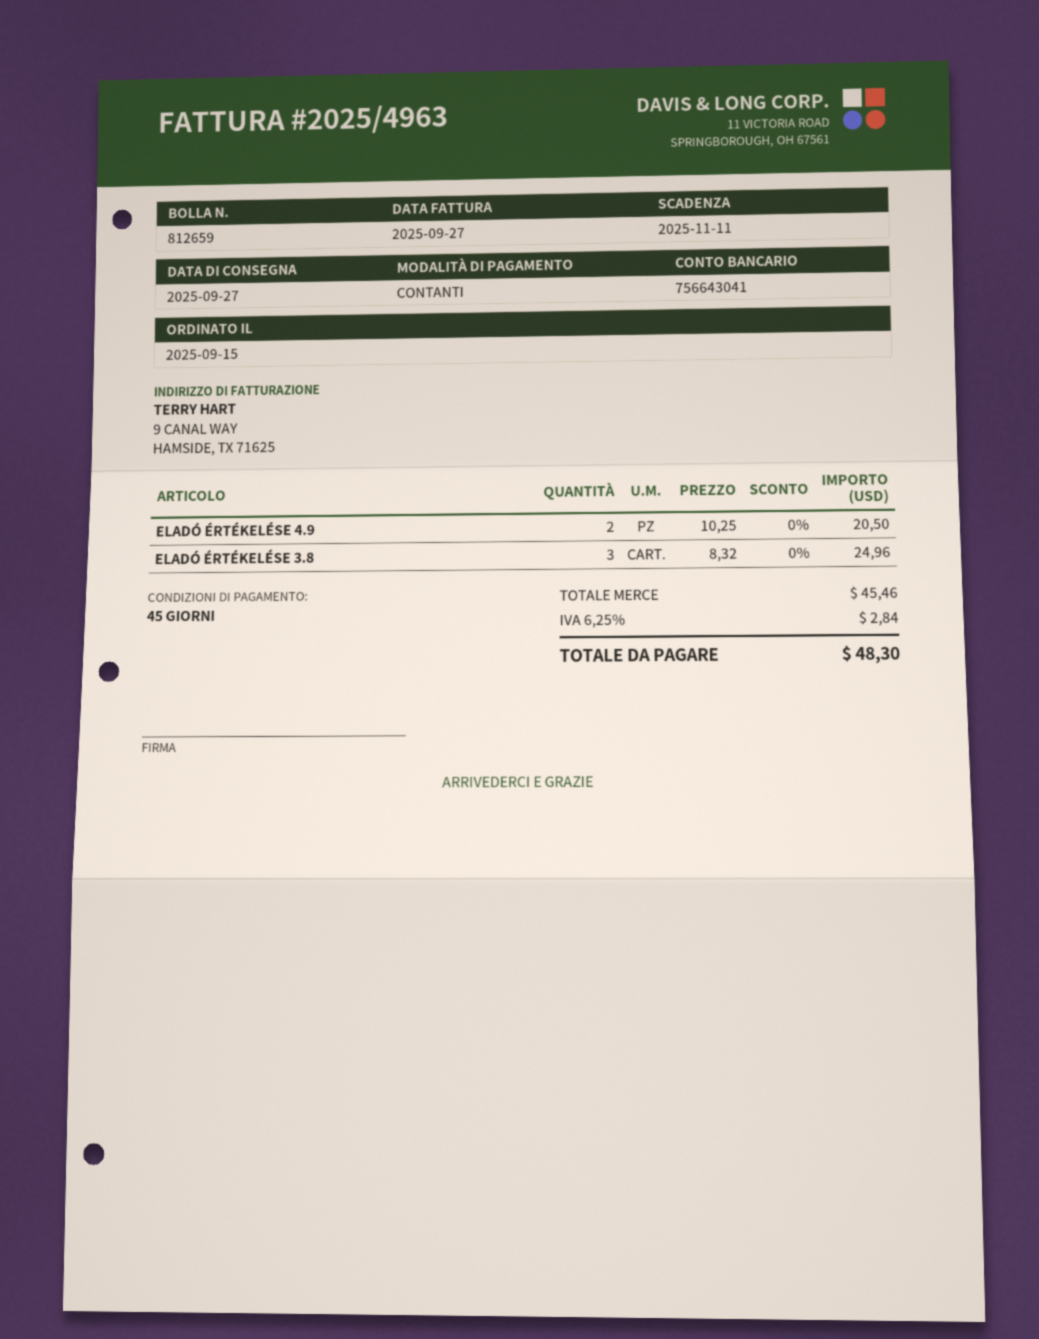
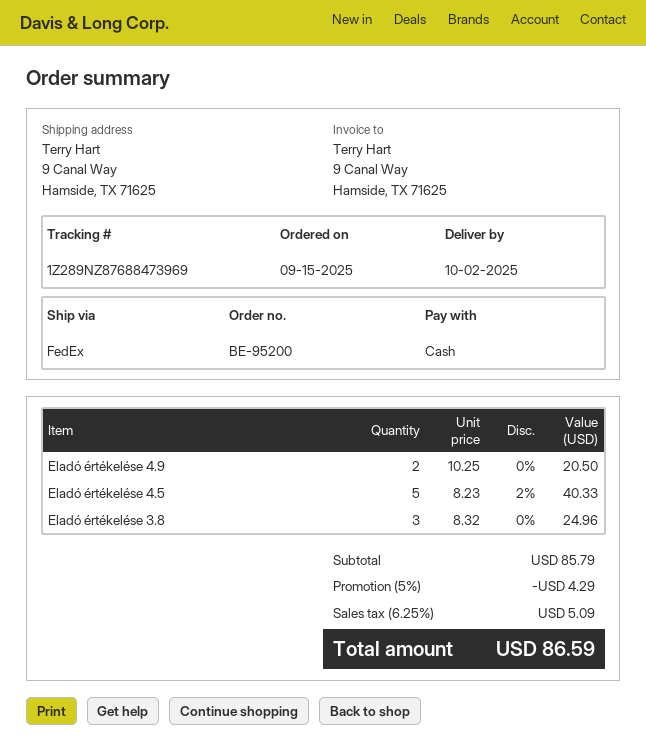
delivery date: 2025-09-27 -> 2025-10-02
Eladó értékelése 4.5: none -> 5 x 8.23 - 2% = 40.33
subtotal: 45.46 -> 85.79
discount: none -> 5% = 4.29
tax: 6.25% = 2.84 -> 6.25% = 5.09
total: 48.30 -> 86.59

